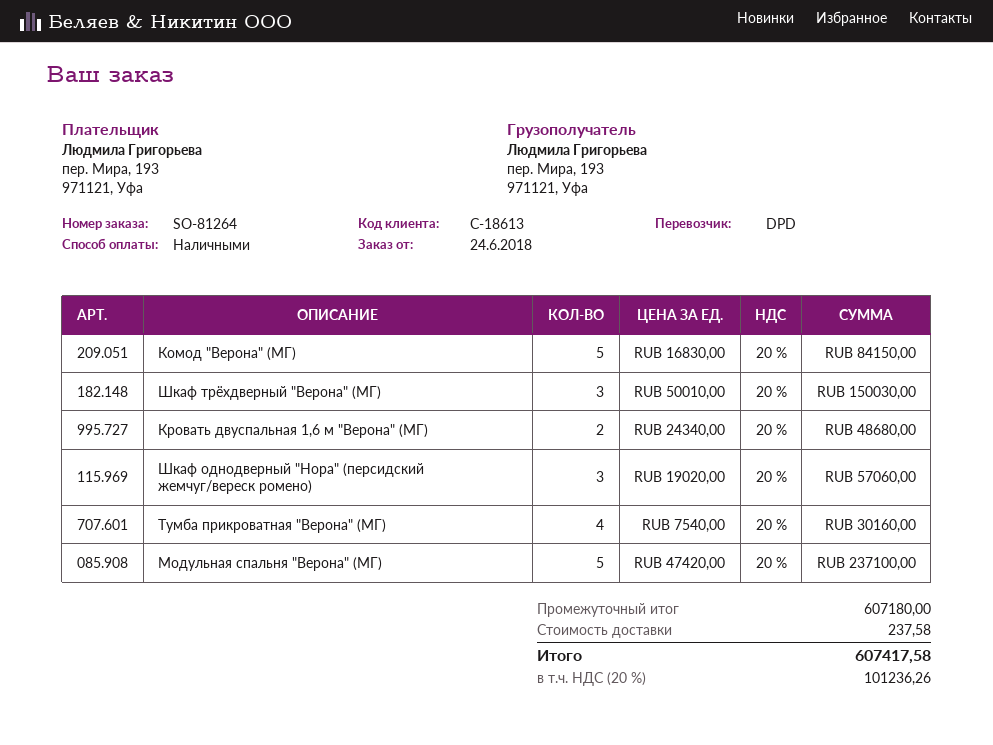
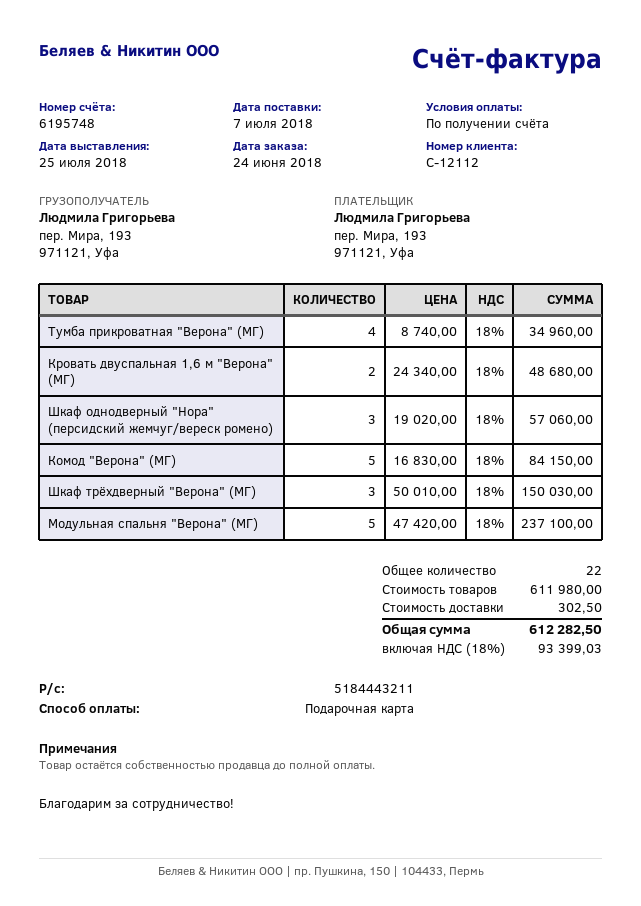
customer number: C-18613 -> C-12112
payment method: cash -> gift card
Тумба прикроватная "Верона" (МГ): 4 x 7540.00 = 30160.00 -> 4 x 8740.00 = 34960.00
subtotal: 607180.00 -> 611980.00
shipping: 237.58 -> 302.50
tax: 20% = 101236.26 -> 18% = 93399.03
total: 607417.58 -> 612282.50

